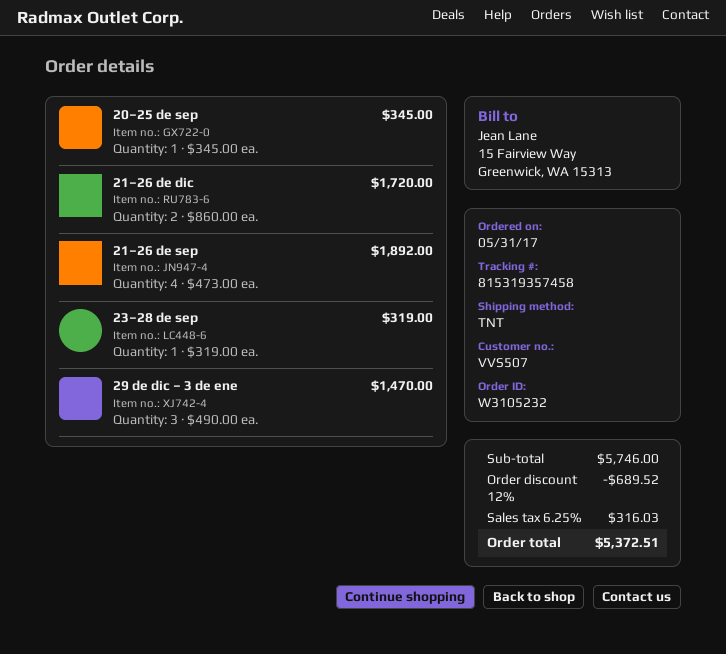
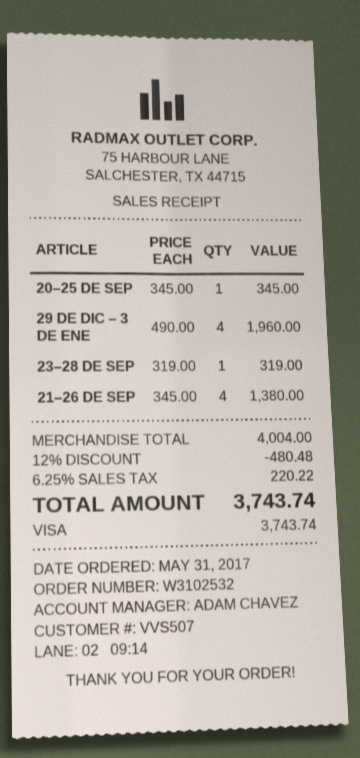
order number: W3105232 -> W3102532
21–26 de dic: 2 x 860.00 = 1720.00 -> none
21–26 de sep: 4 x 473.00 = 1892.00 -> 4 x 345.00 = 1380.00
29 de dic – 3 de ene: 3 x 490.00 = 1470.00 -> 4 x 490.00 = 1960.00
subtotal: 5746.00 -> 4004.00
discount: 12% = 689.52 -> 12% = 480.48
tax: 6.25% = 316.03 -> 6.25% = 220.22
total: 5372.51 -> 3743.74

